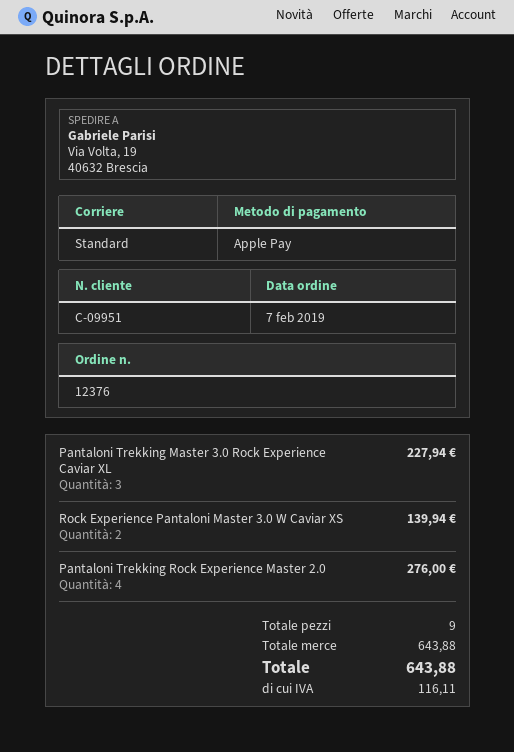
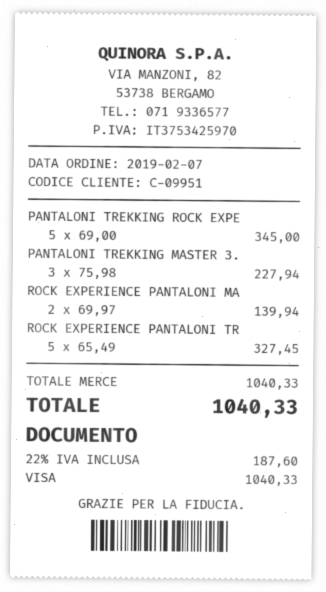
payment method: Apple Pay -> Visa
Pantaloni Trekking Rock Experience Master 2.0: 4 for 276.00 -> 5 for 345.00
ROCK EXPERIENCE PANTALONI TR: none -> 5 for 327.45
subtotal: 643.88 -> 1040.33
tax: 116.11 -> 187.60
total: 643.88 -> 1040.33

